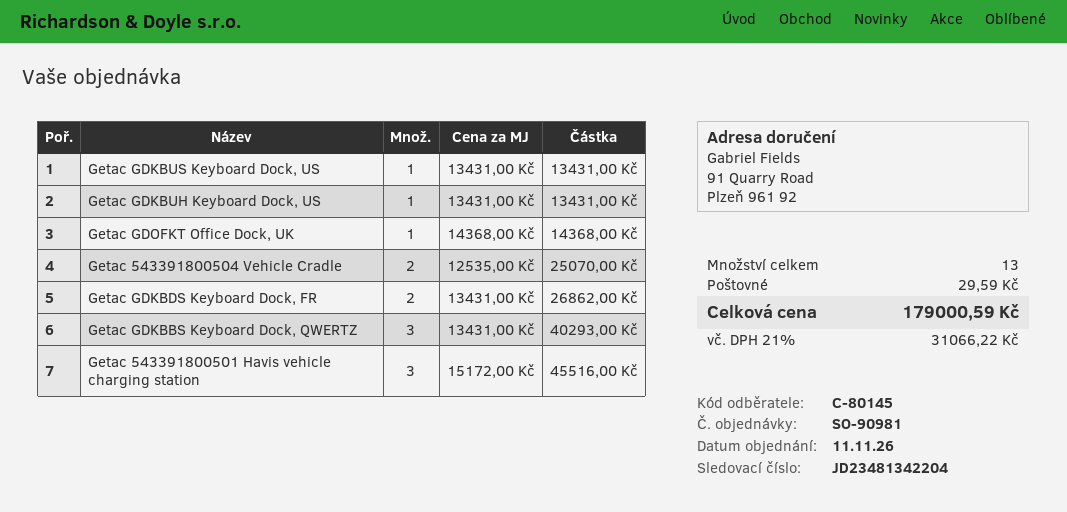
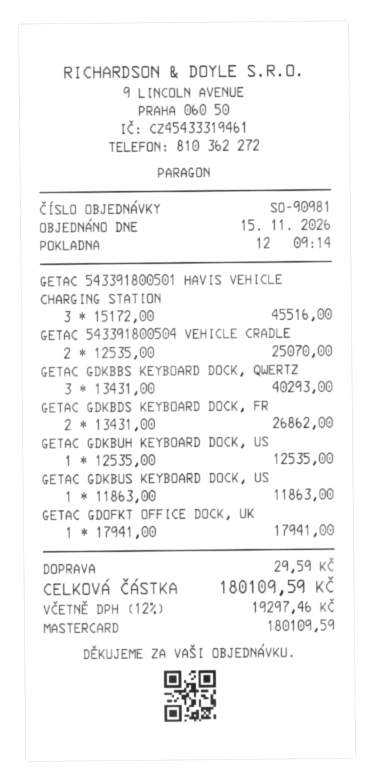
order date: 2026-11-11 -> 2026-11-15
Getac GDKBUS Keyboard Dock, US: 1 x 13431.00 = 13431.00 -> 1 x 11863.00 = 11863.00
Getac GDKBUH Keyboard Dock, US: 1 x 13431.00 = 13431.00 -> 1 x 12535.00 = 12535.00
Getac GDOFKT Office Dock, UK: 1 x 14368.00 = 14368.00 -> 1 x 17941.00 = 17941.00
tax: 21% = 31066.22 -> 12% = 19297.46
total: 179000.59 -> 180109.59

